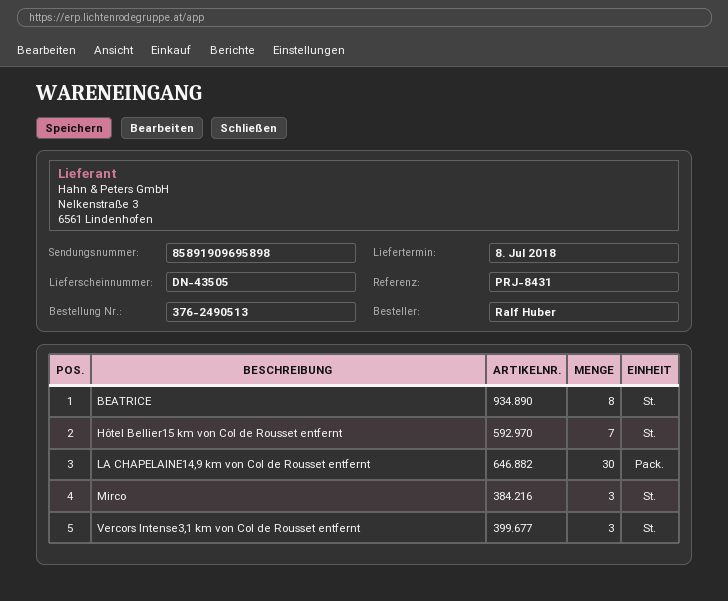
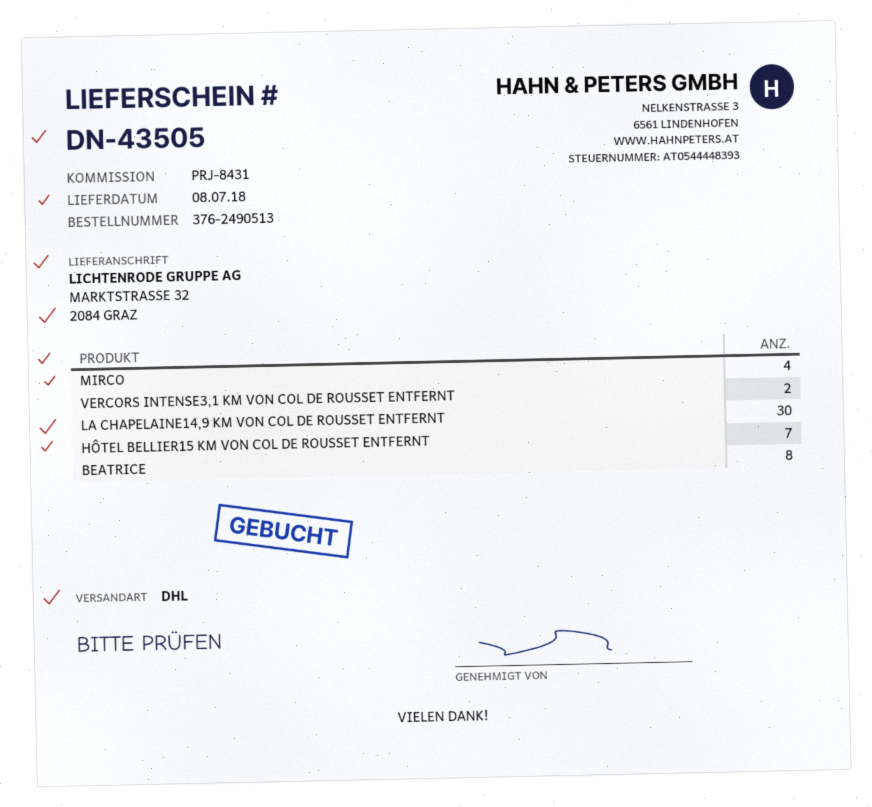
Mirco: 3 -> 4
Vercors Intense3,1 km von Col de Rousset entfernt: 3 -> 2

